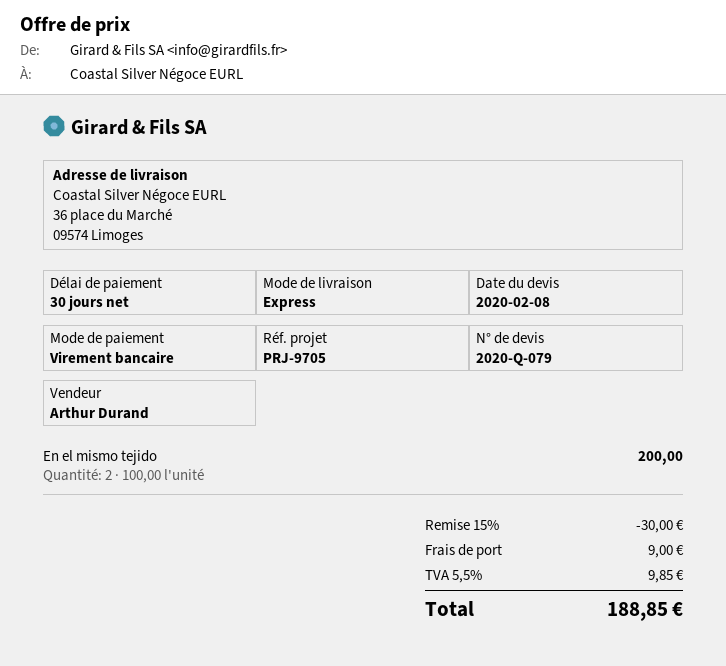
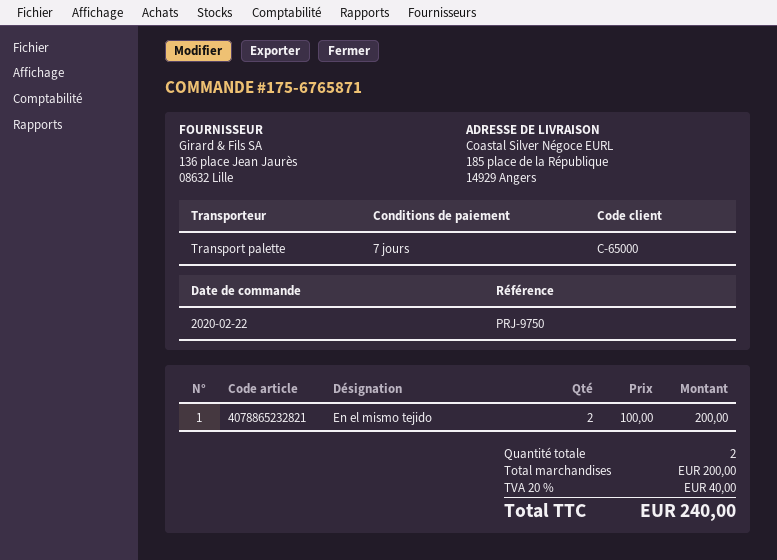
payment terms: 30 days -> 7 days
reference: PRJ-9705 -> PRJ-9750
shipping method: express -> pallet freight
ship to: 36 place du Marché, 09574 Limoges -> 185 place de la République, 14929 Angers
discount: 15% = 30.00 -> none
shipping: 9.00 -> none
tax: 5.5% = 9.85 -> 20% = 40.00
total: 188.85 -> 240.00

